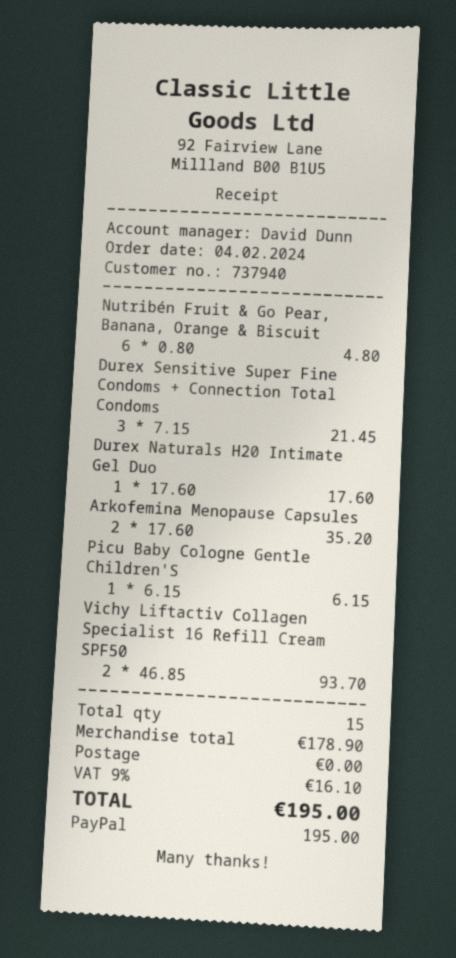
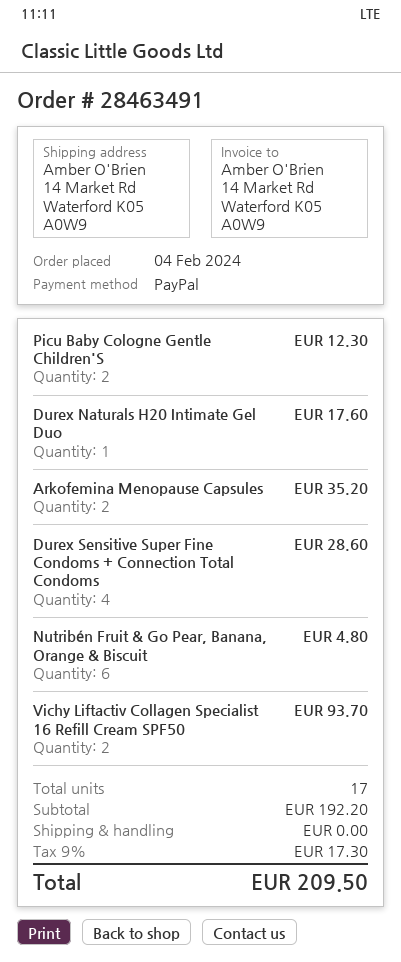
Durex Sensitive Super Fine Condoms + Connection Total Condoms: 3 for 21.45 -> 4 for 28.60
Picu Baby Cologne Gentle Children'S: 1 for 6.15 -> 2 for 12.30
total quantity: 15 -> 17
subtotal: 178.90 -> 192.20
tax: 9% = 16.10 -> 9% = 17.30
total: 195.00 -> 209.50

